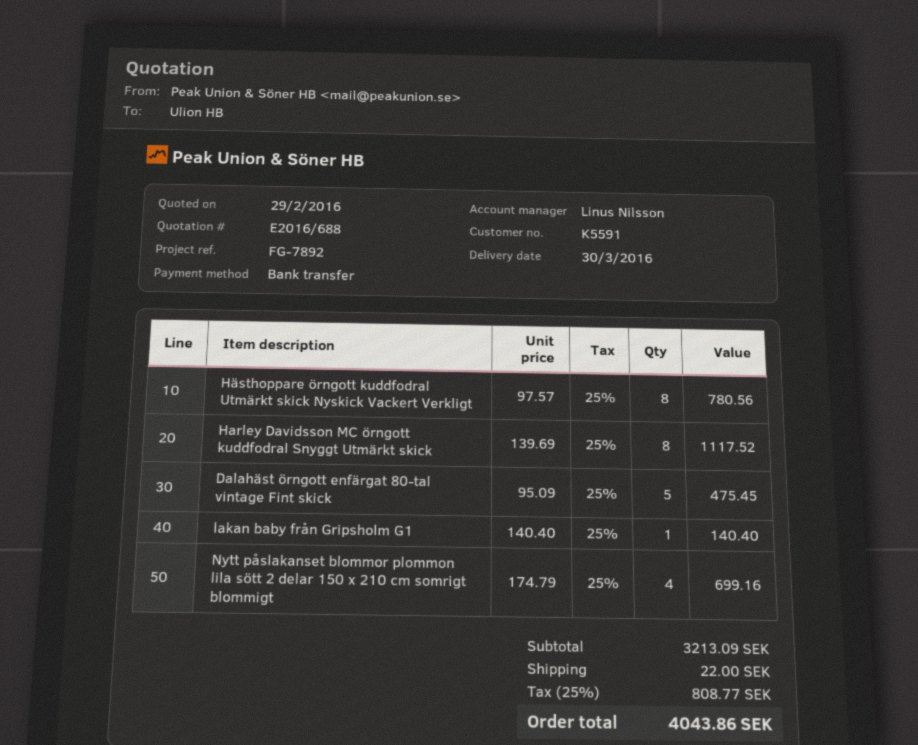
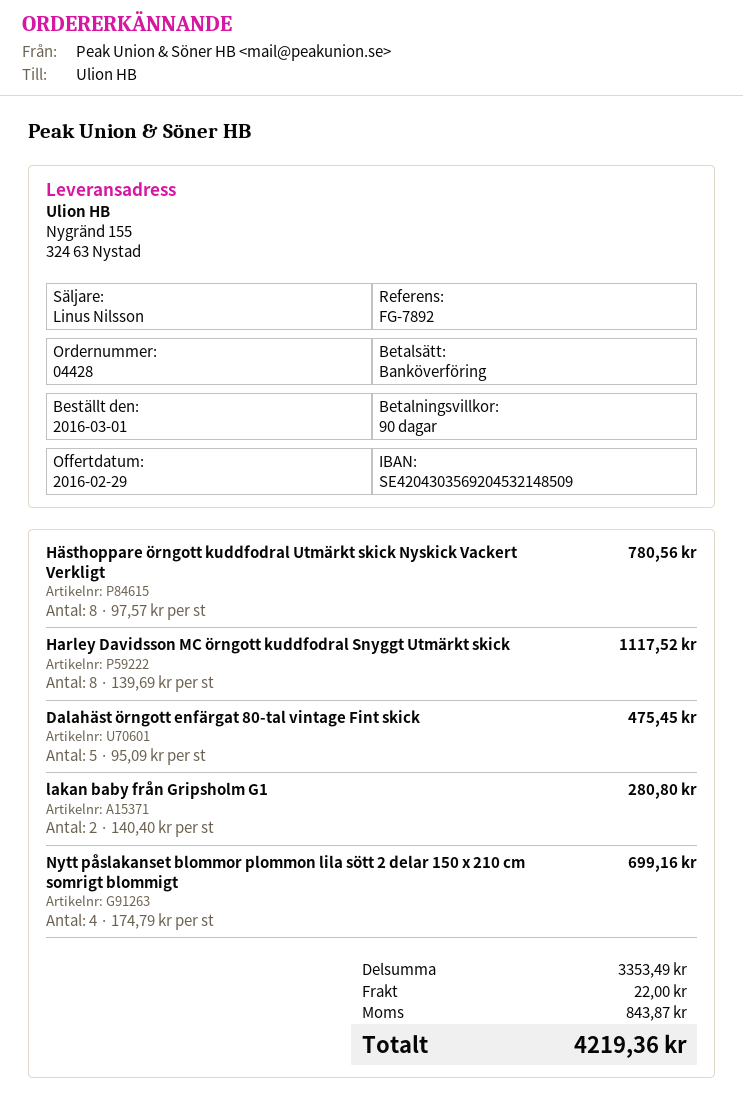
lakan baby från Gripsholm G1: 1 x 140.40 = 140.40 -> 2 x 140.40 = 280.80
subtotal: 3213.09 -> 3353.49
tax: 808.77 -> 843.87
total: 4043.86 -> 4219.36

